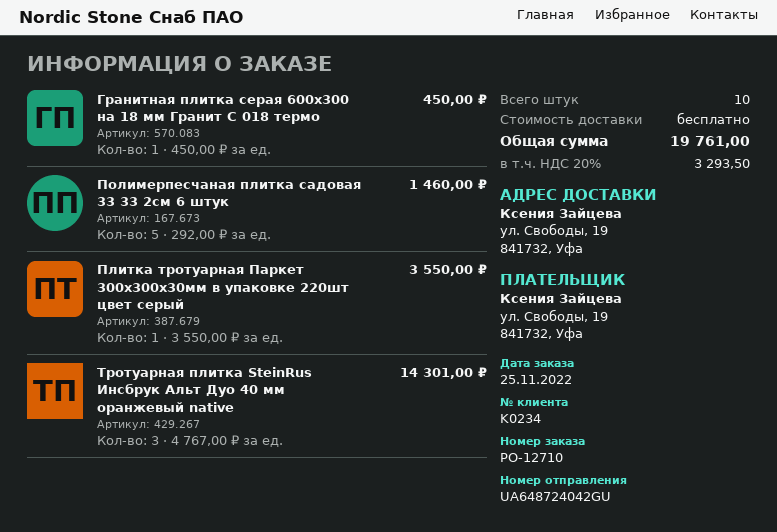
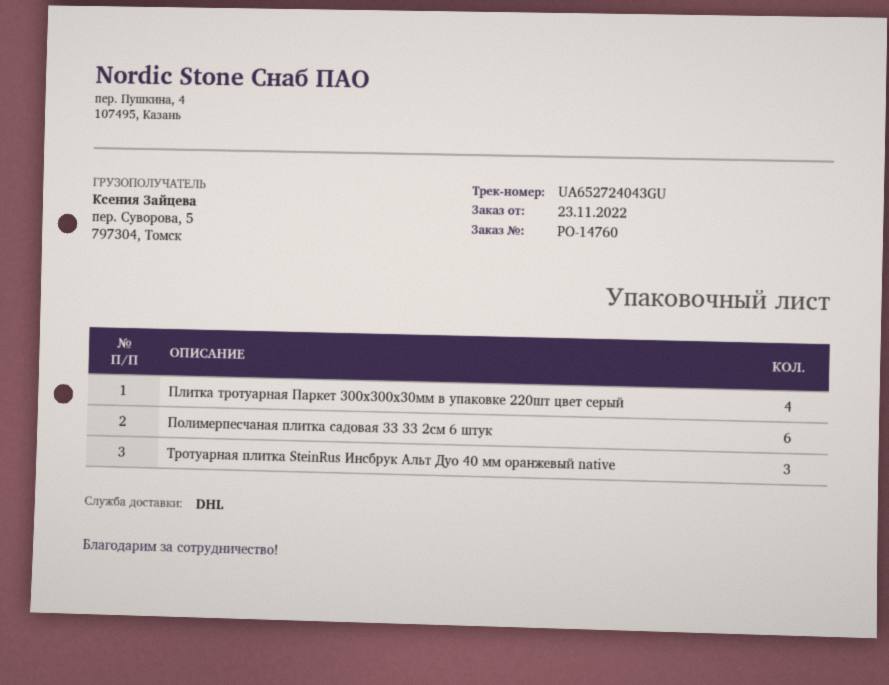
order number: PO-12710 -> PO-14760
order date: 2022-11-25 -> 2022-11-23
tracking number: UA648724042GU -> UA652724043GU
ship to: ул. Свободы, 19, 841732, Уфа -> пер. Суворова, 5, 797304, Томск
Гранитная плитка серая 600х300 на 18 мм Гранит С 018 термо: 1 -> none
Полимерпесчаная плитка садовая 33 33 2см 6 штук: 5 -> 6
Плитка тротуарная Паркет 300х300х30мм в упаковке 220шт цвет серый: 1 -> 4

